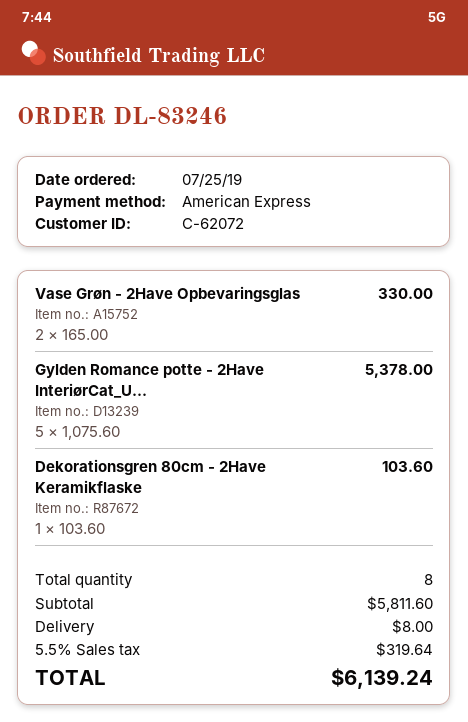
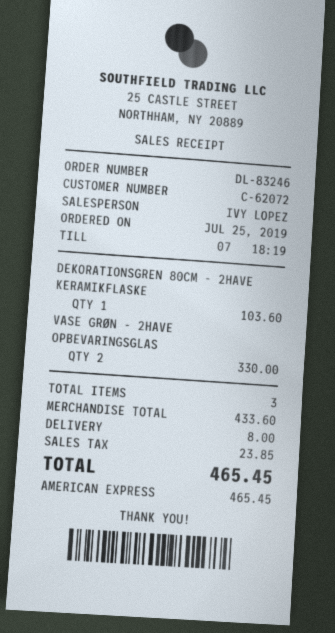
Gylden Romance potte - 2Have InteriørCat_U...: 5 for 5378.00 -> none
total quantity: 8 -> 3
subtotal: 5811.60 -> 433.60
tax: 319.64 -> 23.85
total: 6139.24 -> 465.45

